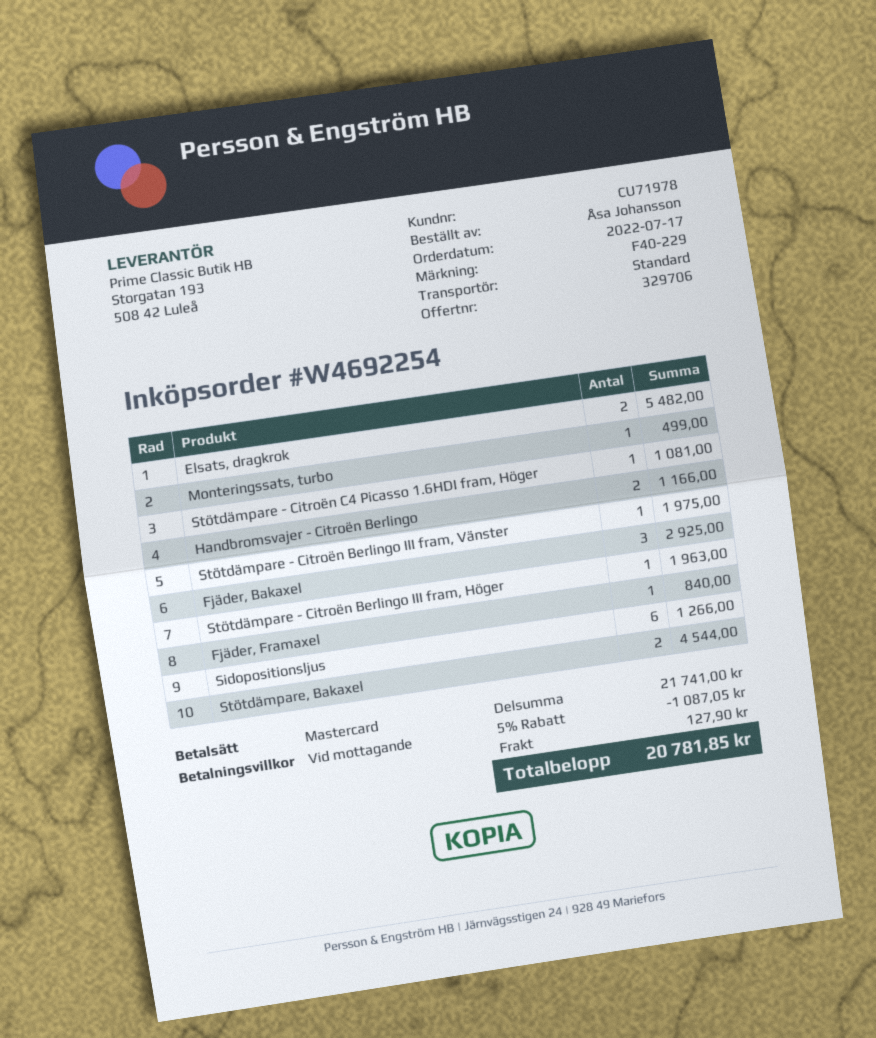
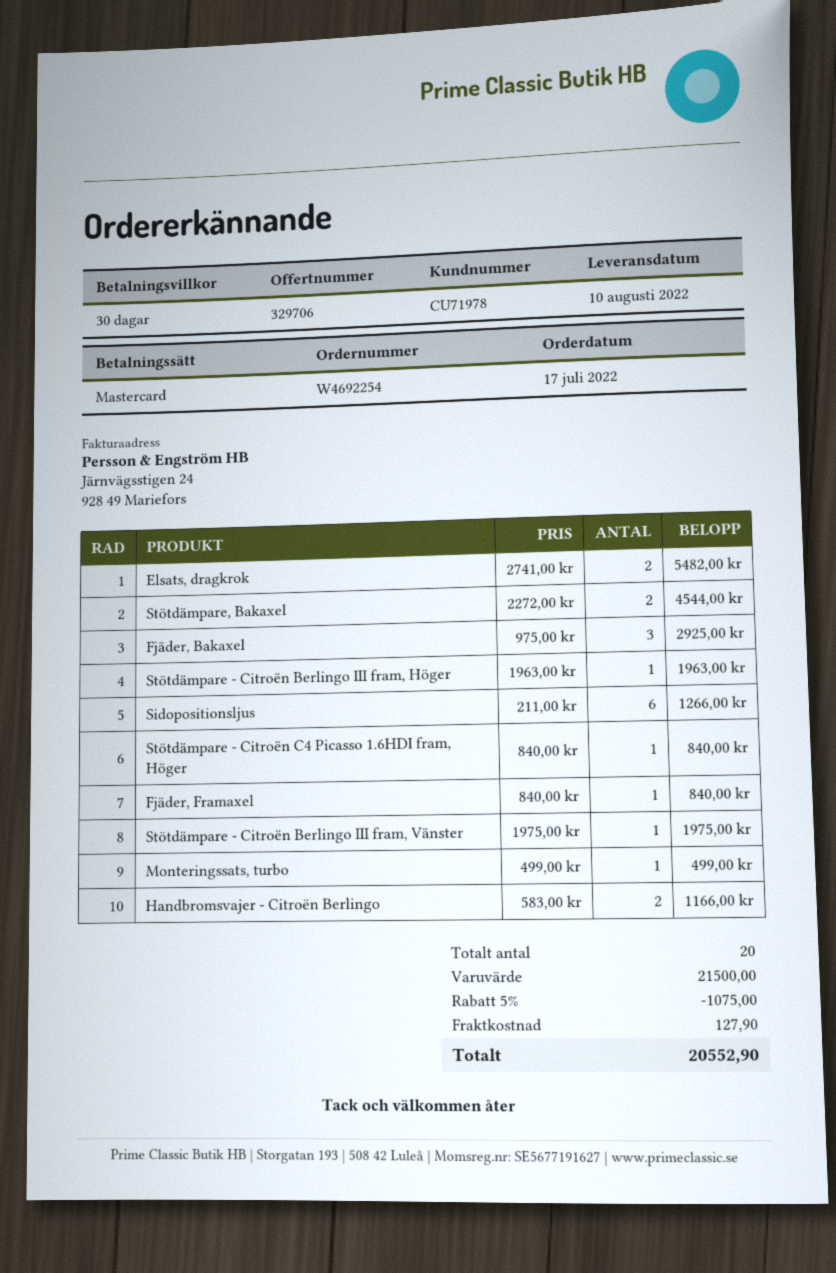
payment terms: on receipt -> 30 days
Stötdämpare - Citroën C4 Picasso 1.6HDI fram, Höger: 1 for 1081.00 -> 1 for 840.00
subtotal: 21741.00 -> 21500.00
discount: 5% = 1087.05 -> 5% = 1075.00
total: 20781.85 -> 20552.90

